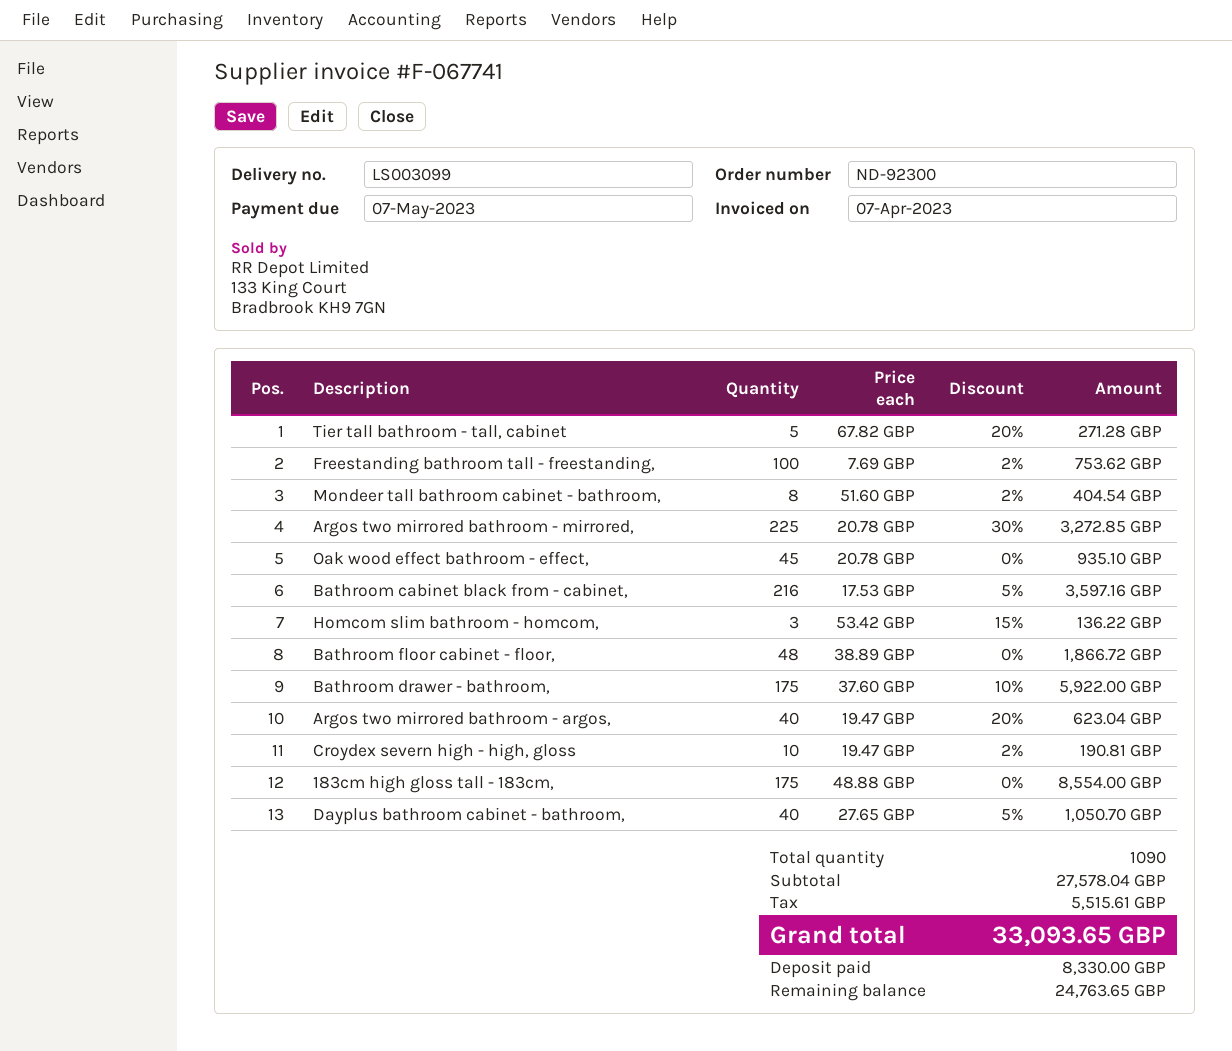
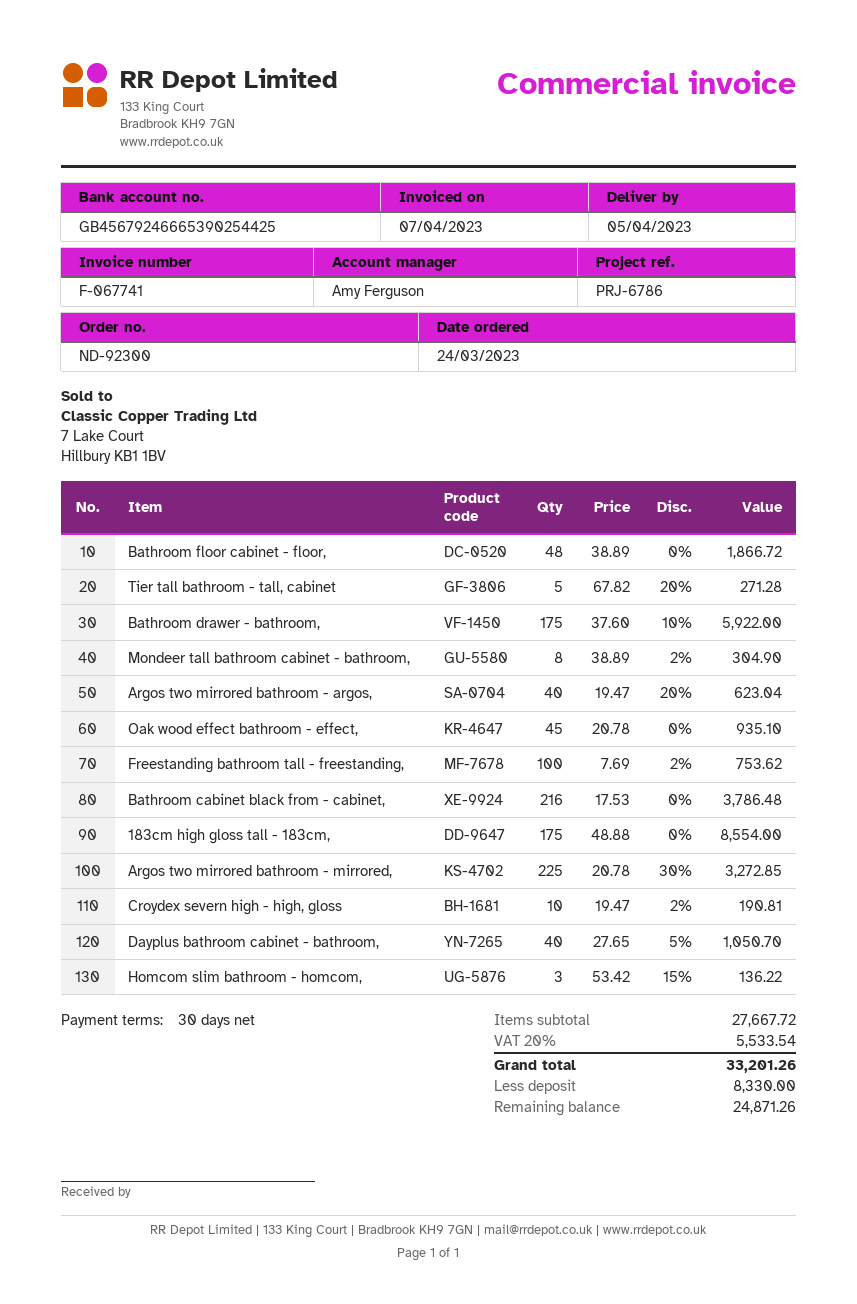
Mondeer tall bathroom cabinet - bathroom,: 8 x 51.60 - 2% = 404.54 -> 8 x 38.89 - 2% = 304.90
Bathroom cabinet black from - cabinet,: 216 x 17.53 - 5% = 3597.16 -> 216 x 17.53 = 3786.48
subtotal: 27578.04 -> 27667.72
tax: 5515.61 -> 5533.54
total: 33093.65 -> 33201.26
balance: 24763.65 -> 24871.26

